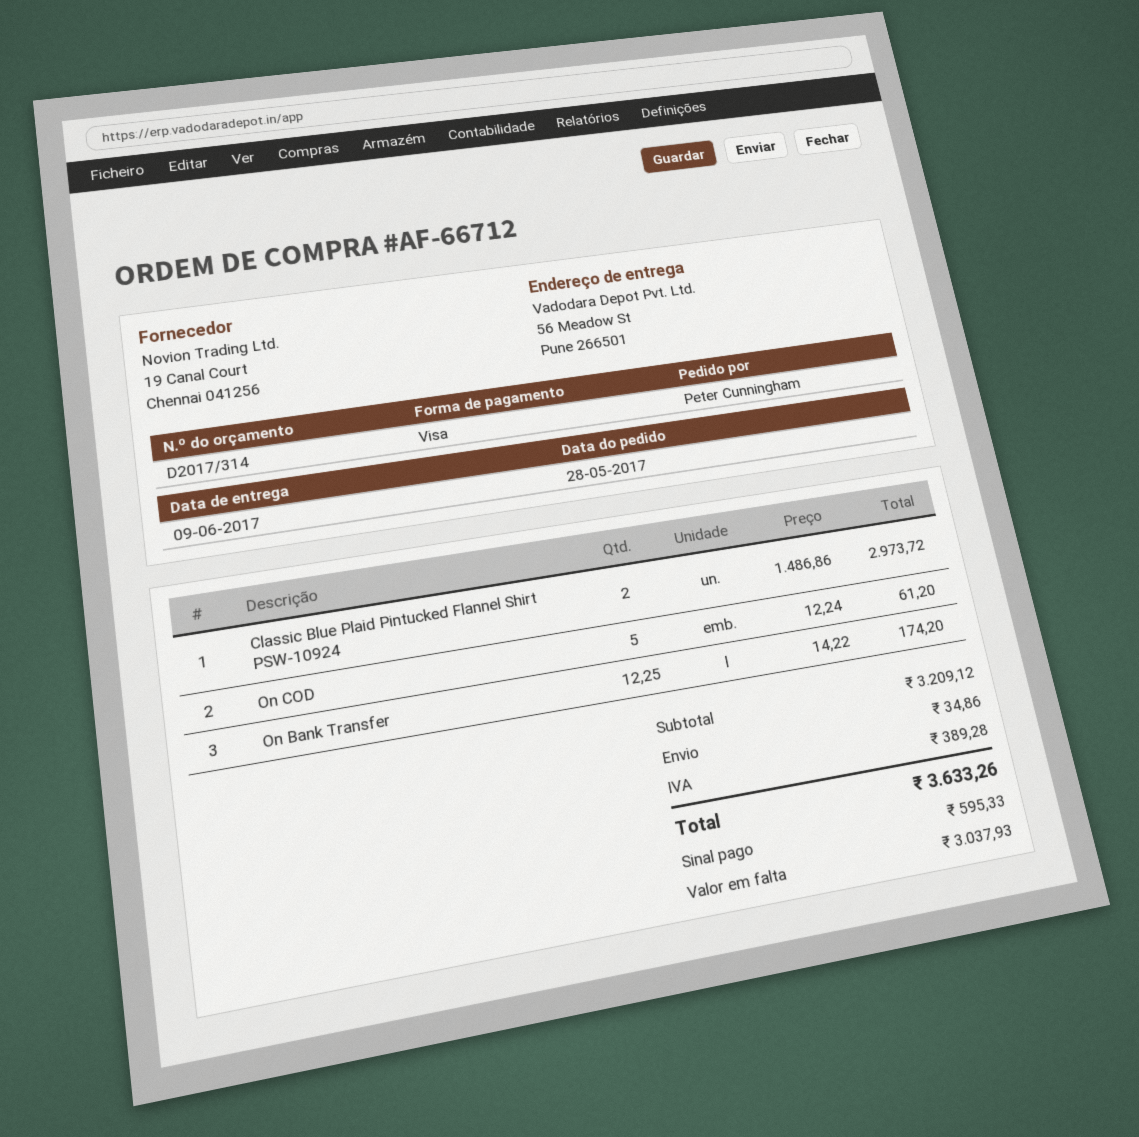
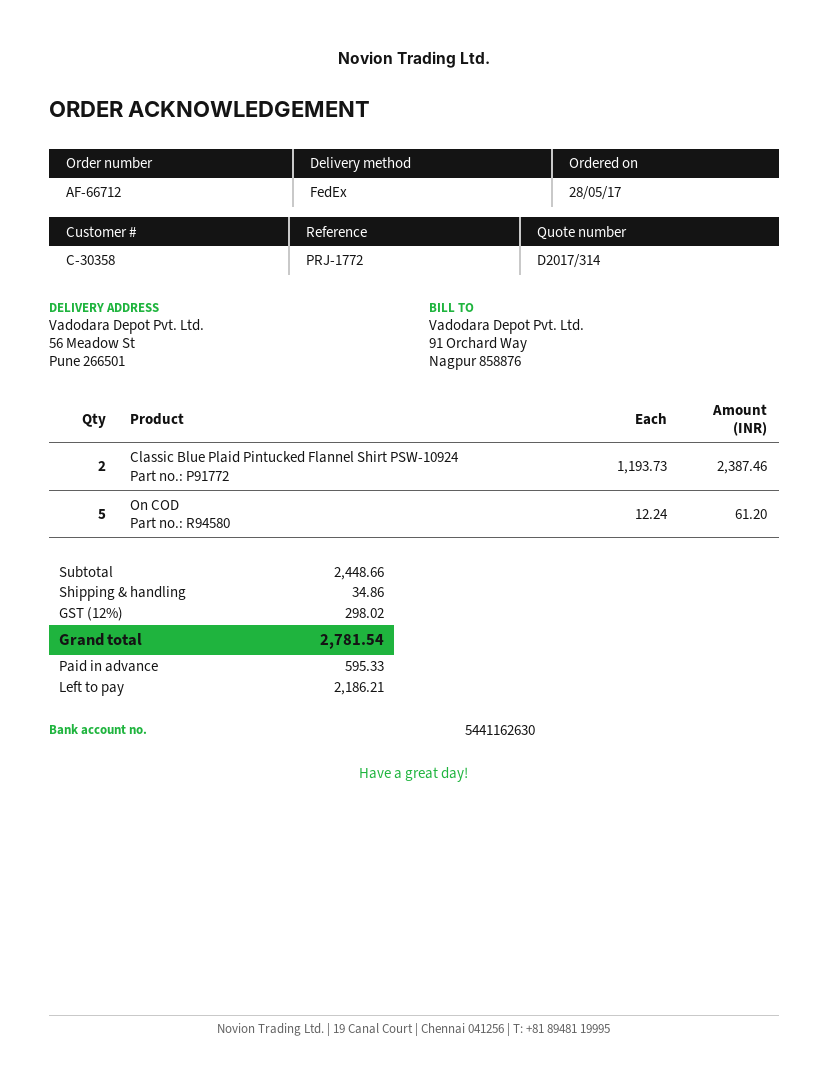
Classic Blue Plaid Pintucked Flannel Shirt PSW-10924: 2 x 1486.86 = 2973.72 -> 2 x 1193.73 = 2387.46
On Bank Transfer: 12.25 x 14.22 = 174.20 -> none
subtotal: 3209.12 -> 2448.66
tax: 389.28 -> 298.02
total: 3633.26 -> 2781.54
balance: 3037.93 -> 2186.21

